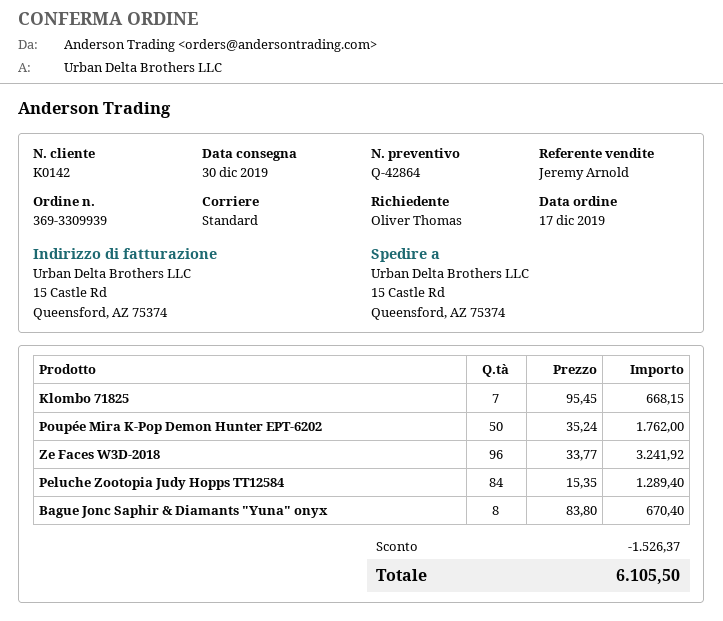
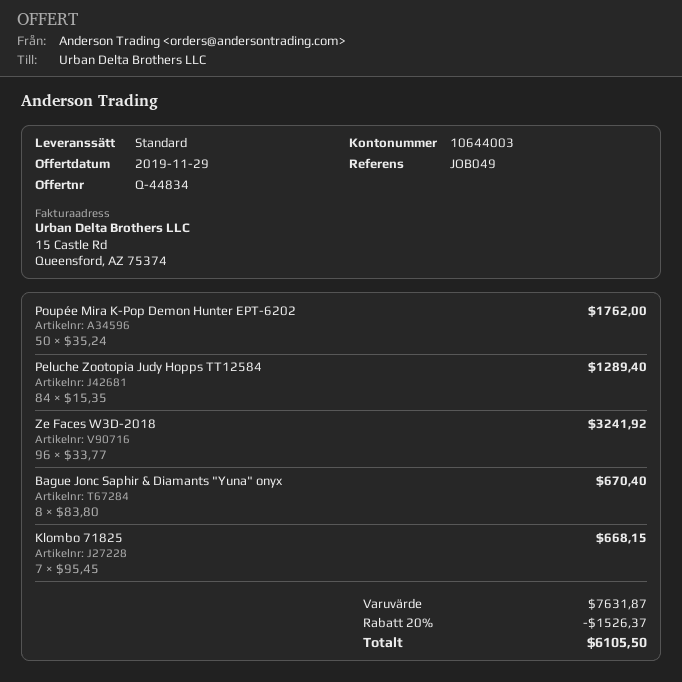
quote number: Q-42864 -> Q-44834

